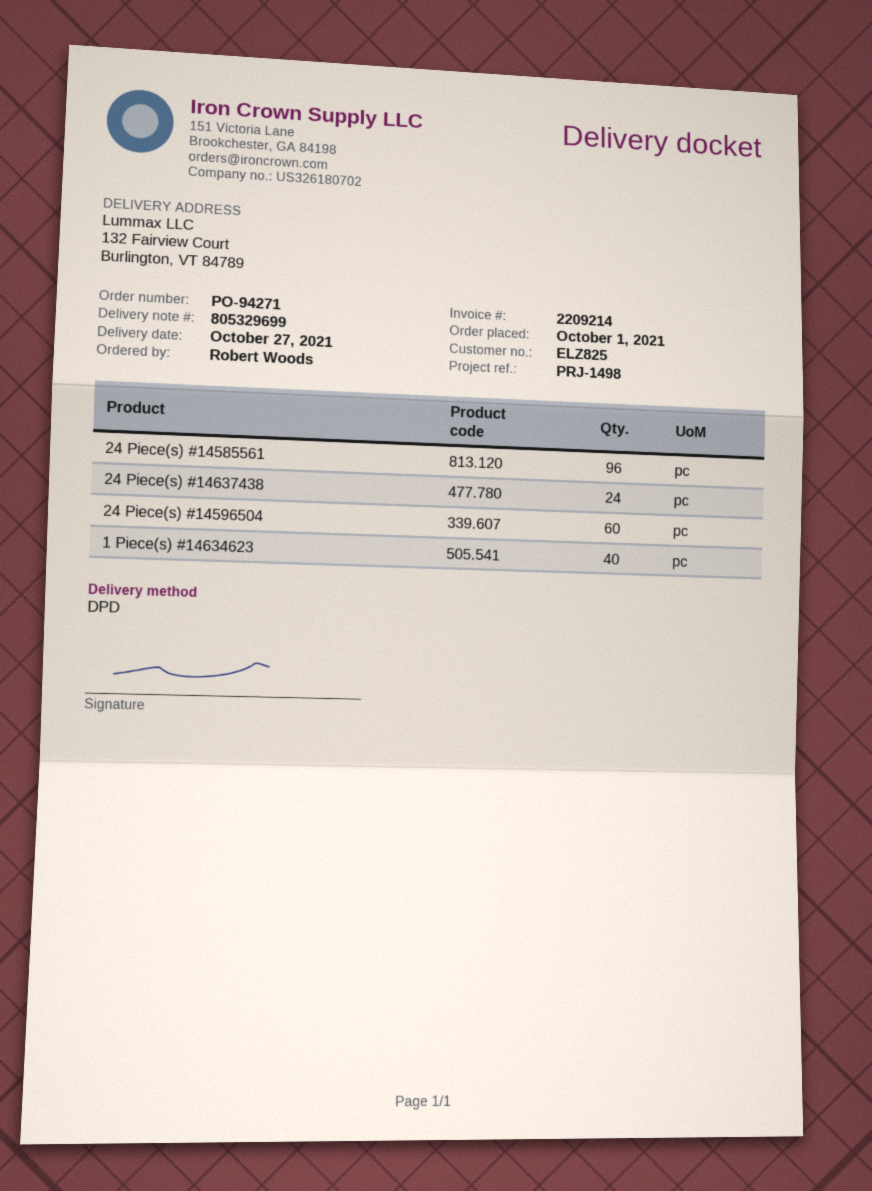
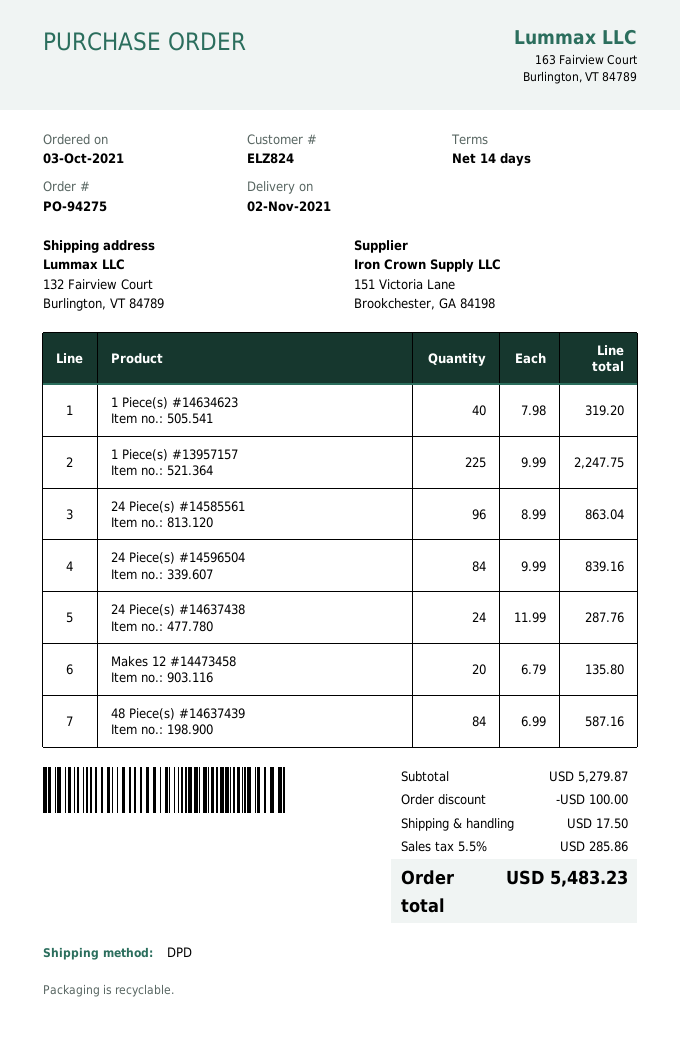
order number: PO-94271 -> PO-94275
order date: 2021-10-01 -> 2021-10-03
delivery date: 2021-10-27 -> 2021-11-02
customer number: ELZ825 -> ELZ824
24 Piece(s) #14596504: 60 -> 84
1 Piece(s) #13957157: none -> 225
Makes 12 #14473458: none -> 20
48 Piece(s) #14637439: none -> 84

